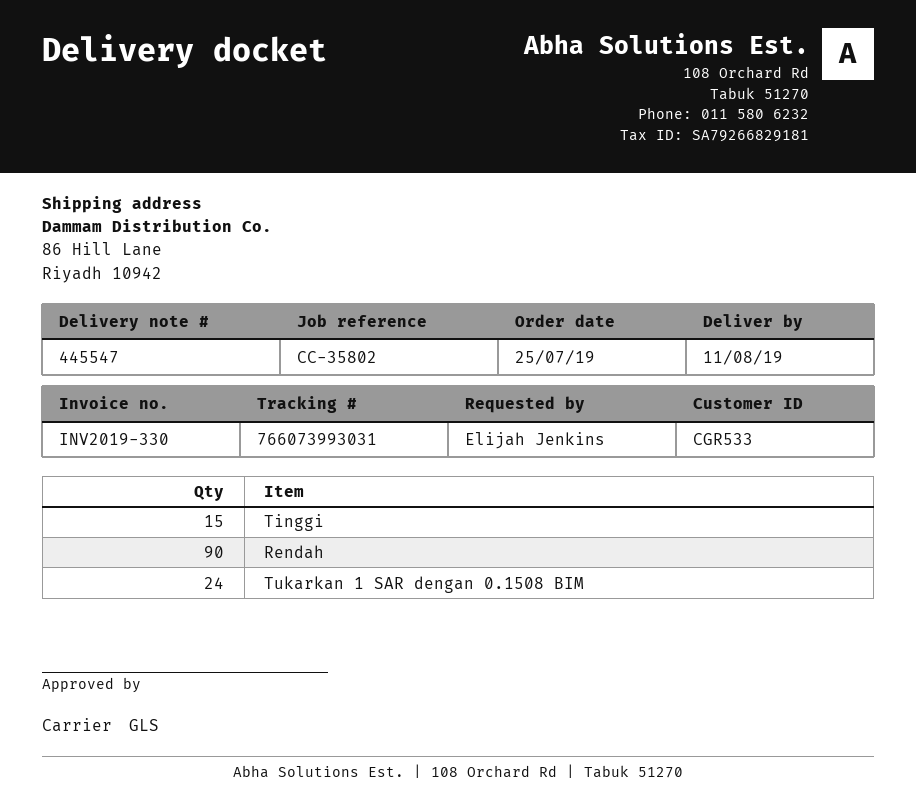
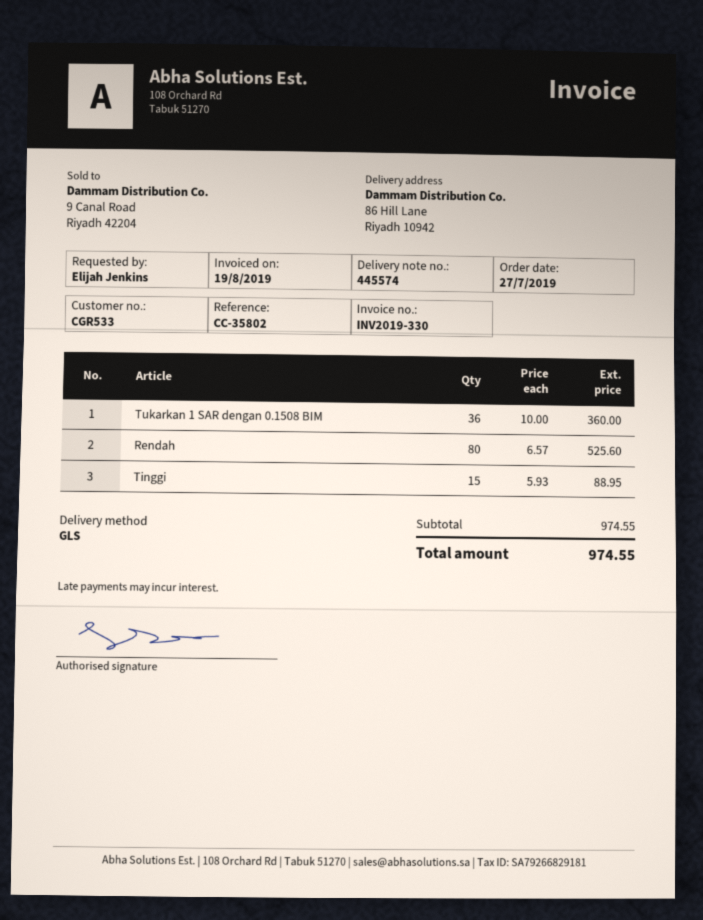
order date: 2019-07-25 -> 2019-07-27
delivery note number: 445547 -> 445574
Rendah: 90 -> 80
Tukarkan 1 SAR dengan 0.1508 BIM: 24 -> 36

